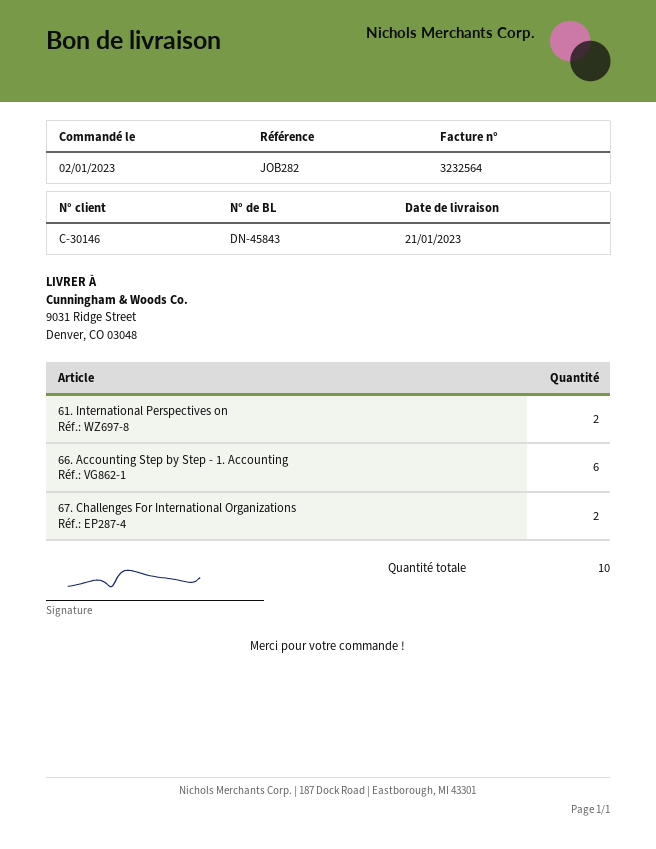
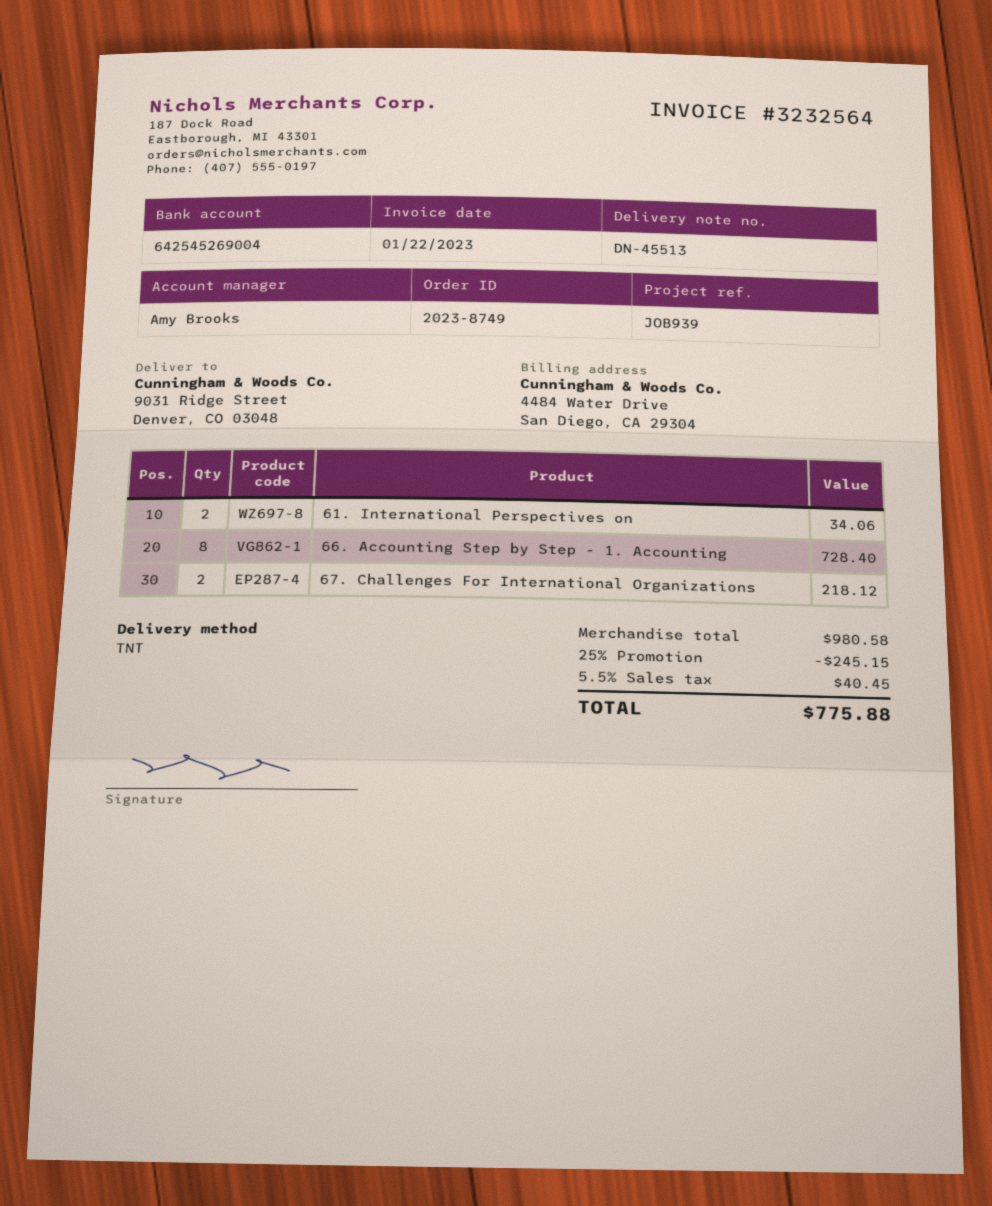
delivery note number: DN-45843 -> DN-45513
reference: JOB282 -> JOB939
66. Accounting Step by Step - 1. Accounting: 6 -> 8

